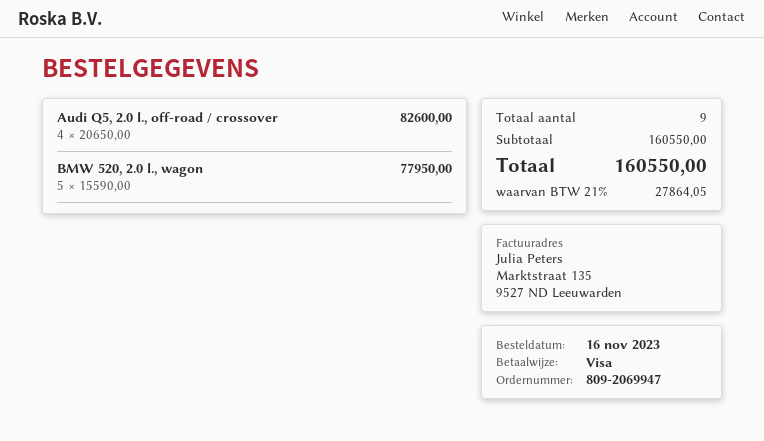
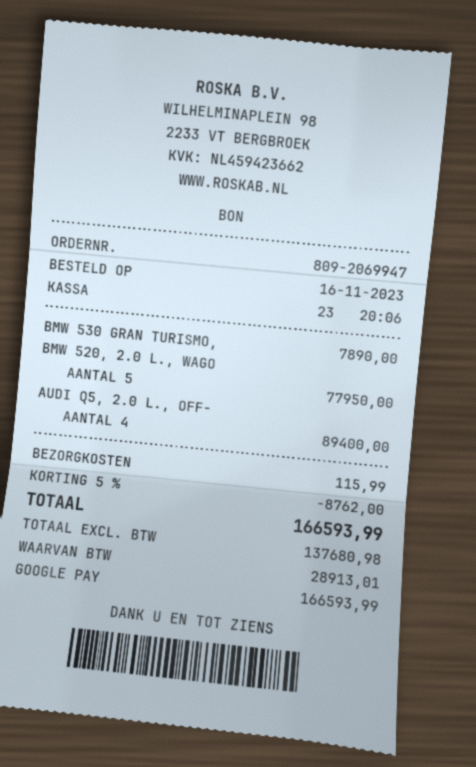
payment method: Visa -> Google Pay
Audi Q5, 2.0 l., off-road / crossover: 4 for 82600.00 -> 4 for 89400.00
BMW 530 GRAN TURISMO,: none -> 1 for 7890.00
discount: none -> 5% = 8762.00
shipping: none -> 115.99
tax: 27864.05 -> 28913.01
total: 160550.00 -> 166593.99

